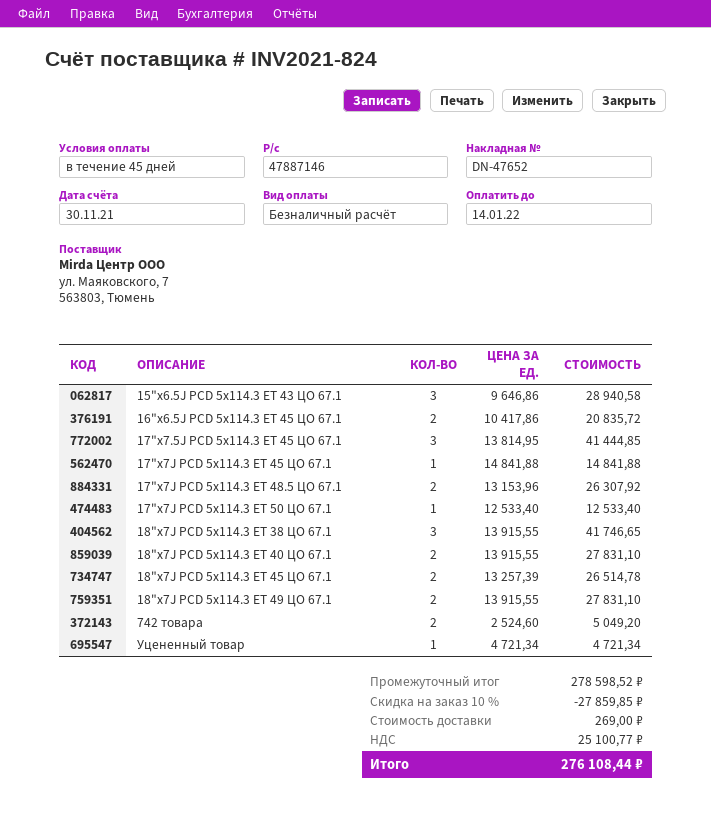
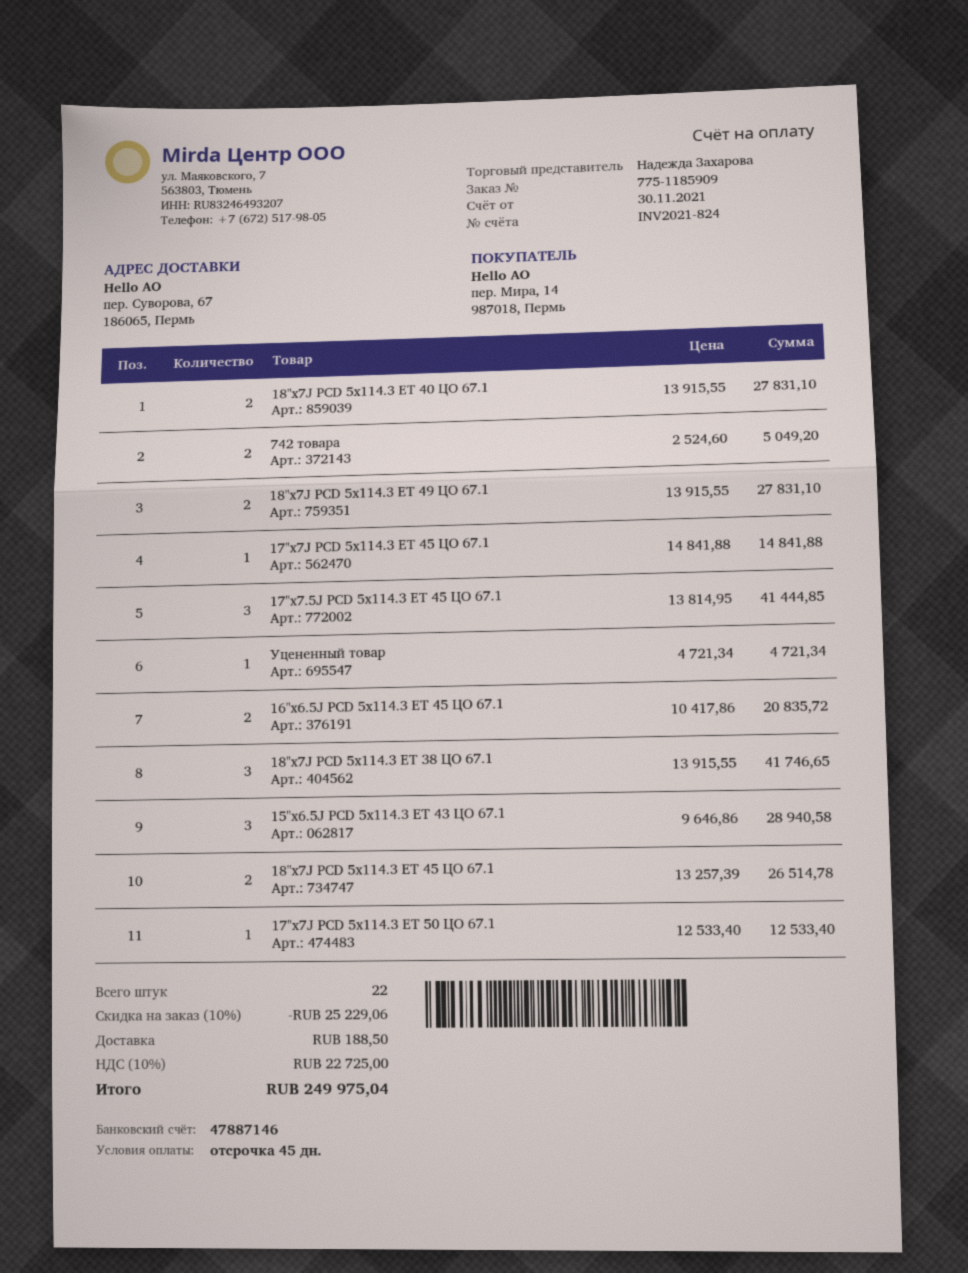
17"x7J PCD 5x114.3 ЕТ 48.5 ЦО 67.1: 2 x 13153.96 = 26307.92 -> none
discount: 10% = 27859.85 -> 10% = 25229.06
shipping: 269.00 -> 188.50
tax: 25100.77 -> 22725.00
total: 276108.44 -> 249975.04

